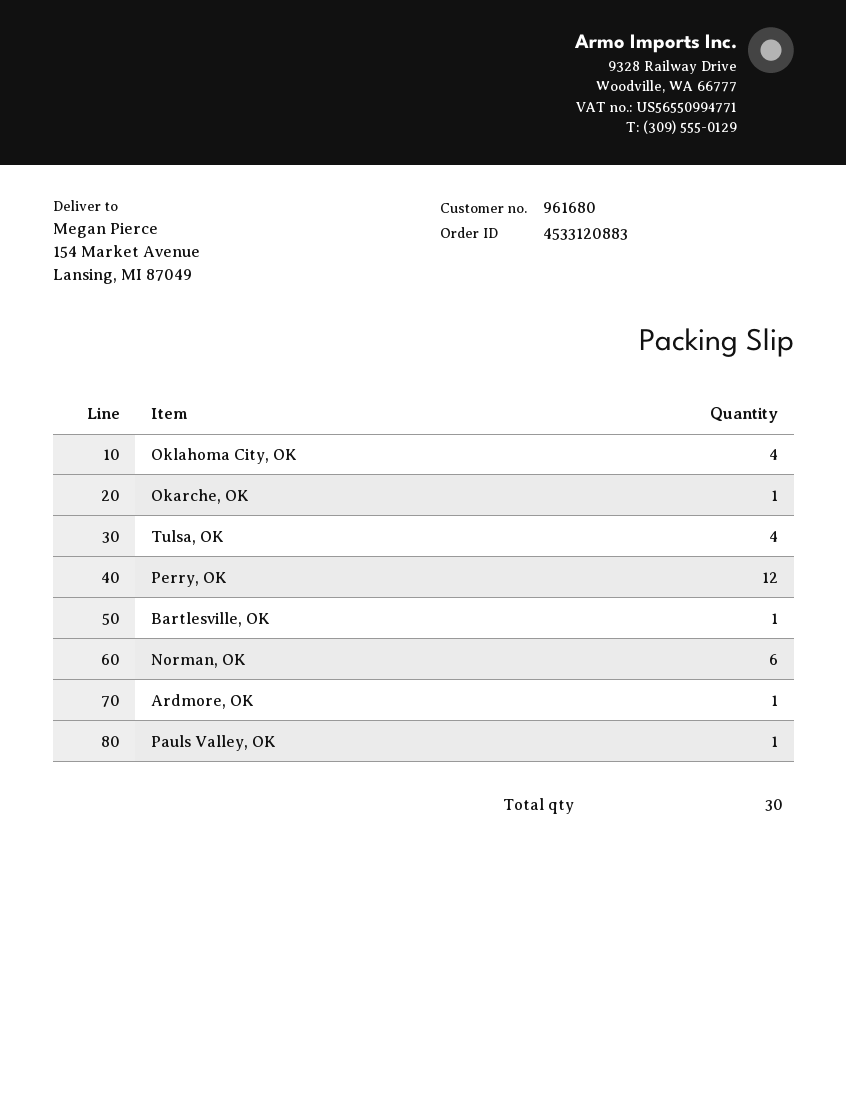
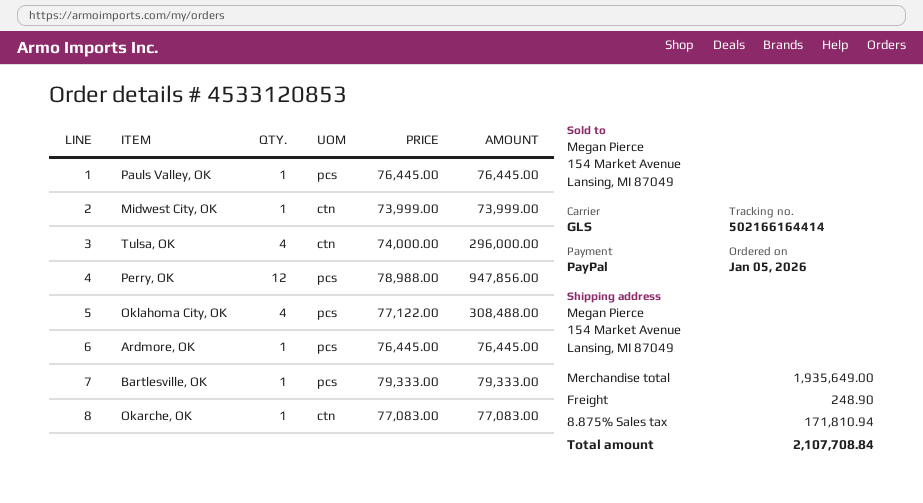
order number: 4533120883 -> 4533120853
Norman, OK: 6 -> none
Midwest City, OK: none -> 1

